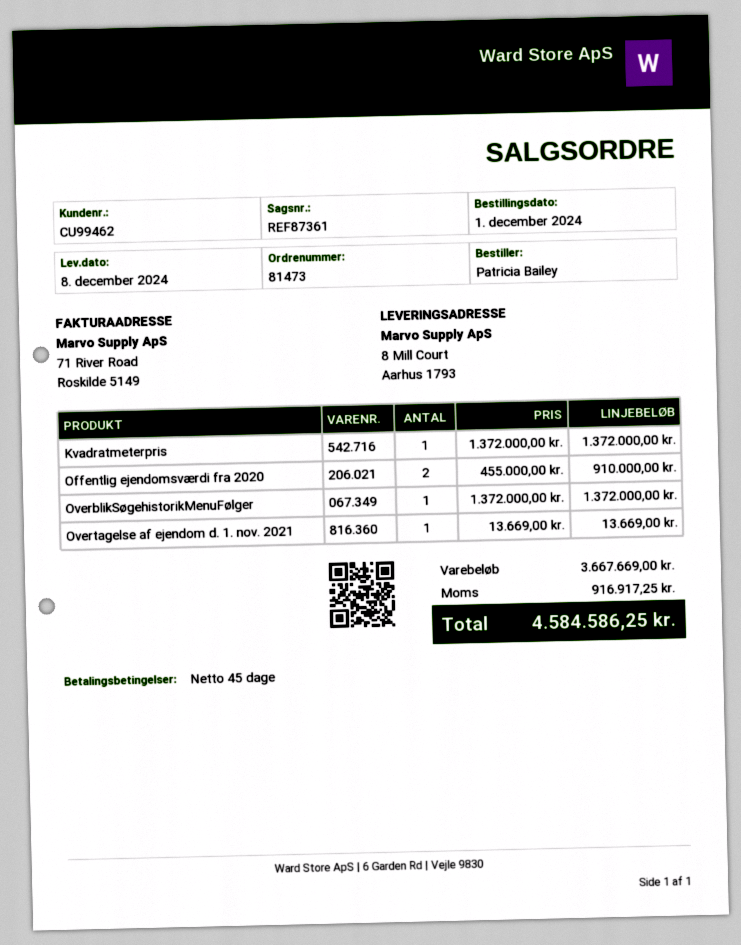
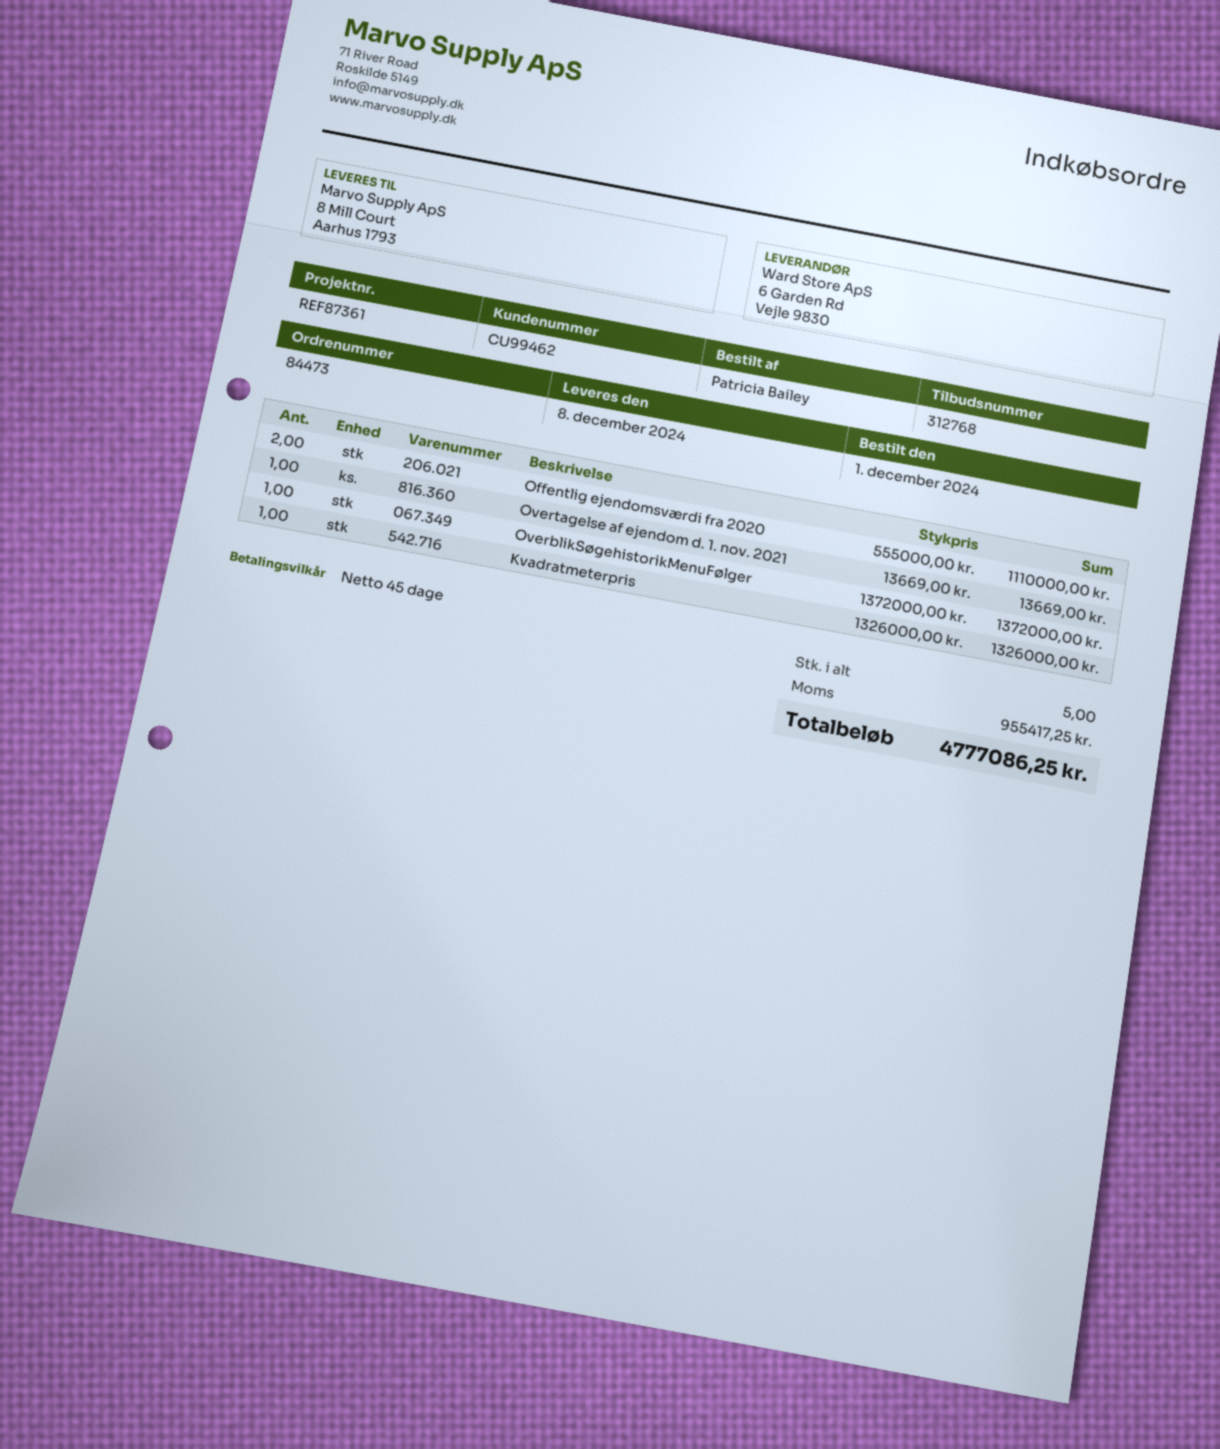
order number: 81473 -> 84473
Kvadratmeterpris: 1 x 1372000.00 = 1372000.00 -> 1 x 1326000.00 = 1326000.00
Offentlig ejendomsværdi fra 2020: 2 x 455000.00 = 910000.00 -> 2 x 555000.00 = 1110000.00
tax: 916917.25 -> 955417.25
total: 4584586.25 -> 4777086.25

